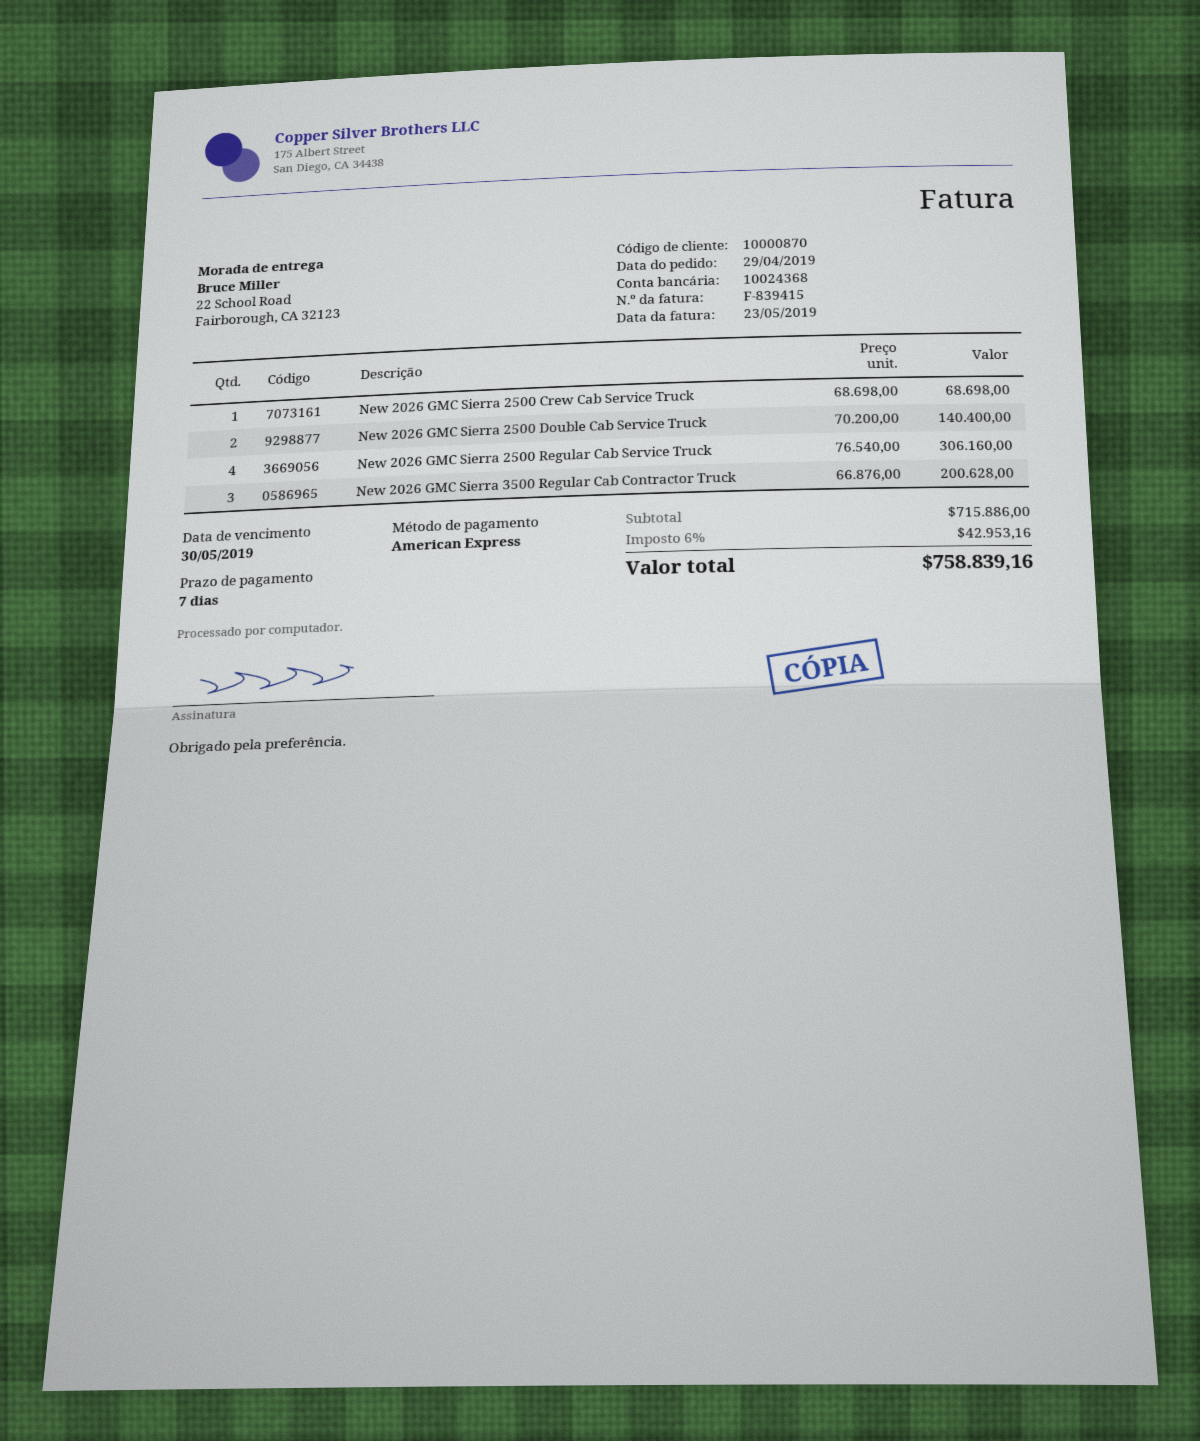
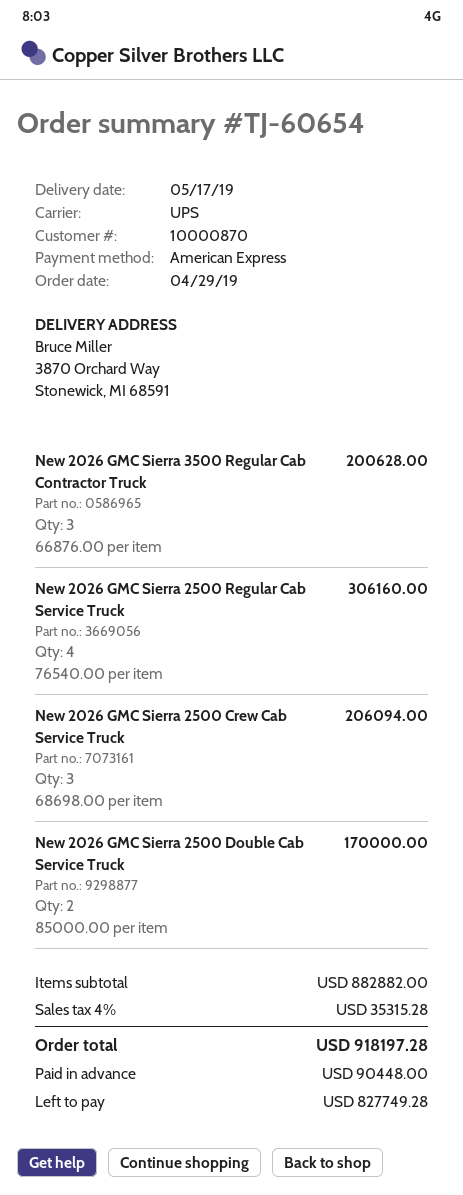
ship to: 22 School Road, Fairborough, CA 32123 -> 3870 Orchard Way, Stonewick, MI 68591
New 2026 GMC Sierra 2500 Crew Cab Service Truck: 1 x 68698.00 = 68698.00 -> 3 x 68698.00 = 206094.00
New 2026 GMC Sierra 2500 Double Cab Service Truck: 2 x 70200.00 = 140400.00 -> 2 x 85000.00 = 170000.00
subtotal: 715886.00 -> 882882.00
tax: 6% = 42953.16 -> 4% = 35315.28
total: 758839.16 -> 918197.28

